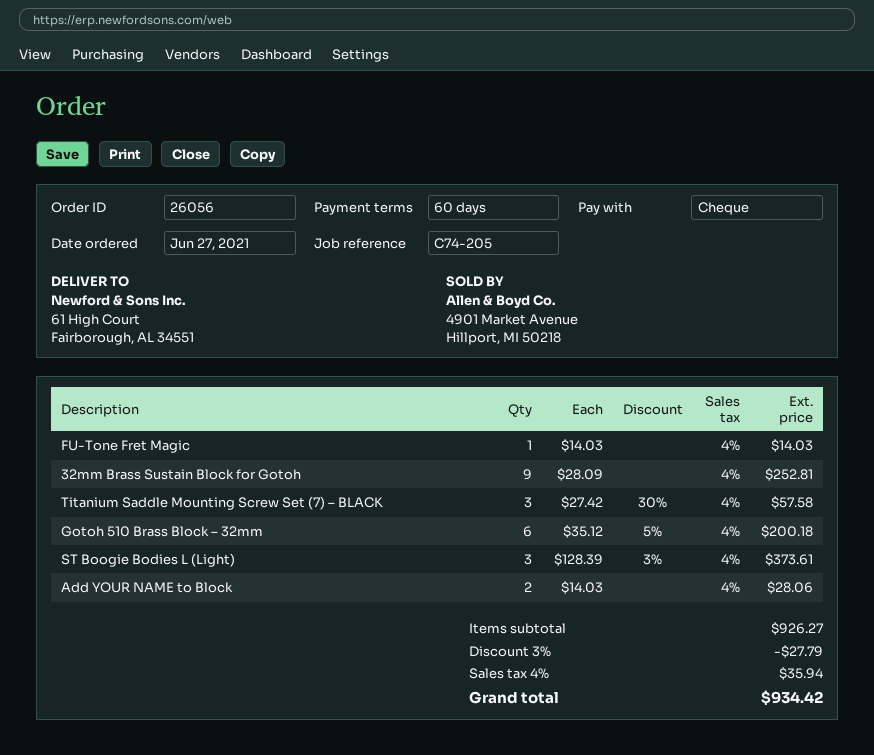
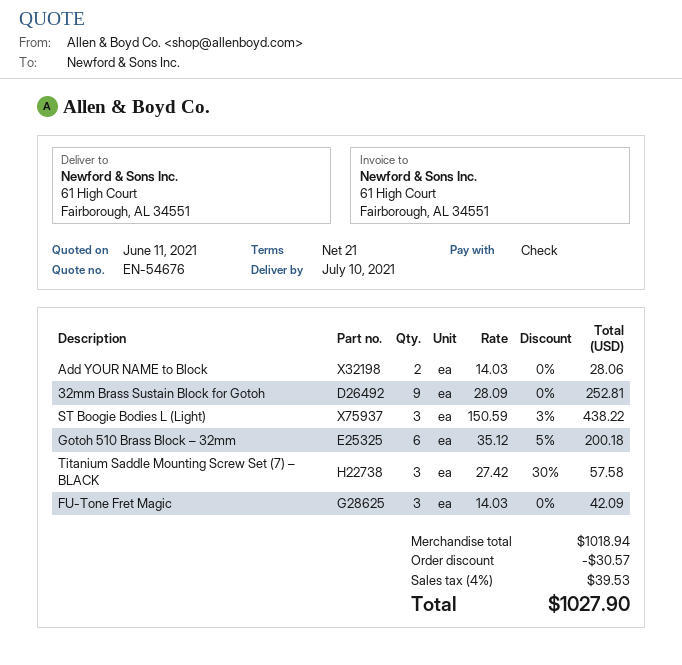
payment terms: 60 days -> 21 days
FU-Tone Fret Magic: 1 x 14.03 = 14.03 -> 3 x 14.03 = 42.09
ST Boogie Bodies L (Light): 3 x 128.39 - 3% = 373.61 -> 3 x 150.59 - 3% = 438.22
subtotal: 926.27 -> 1018.94
discount: 27.79 -> 30.57
tax: 4% = 35.94 -> 4% = 39.53
total: 934.42 -> 1027.90

